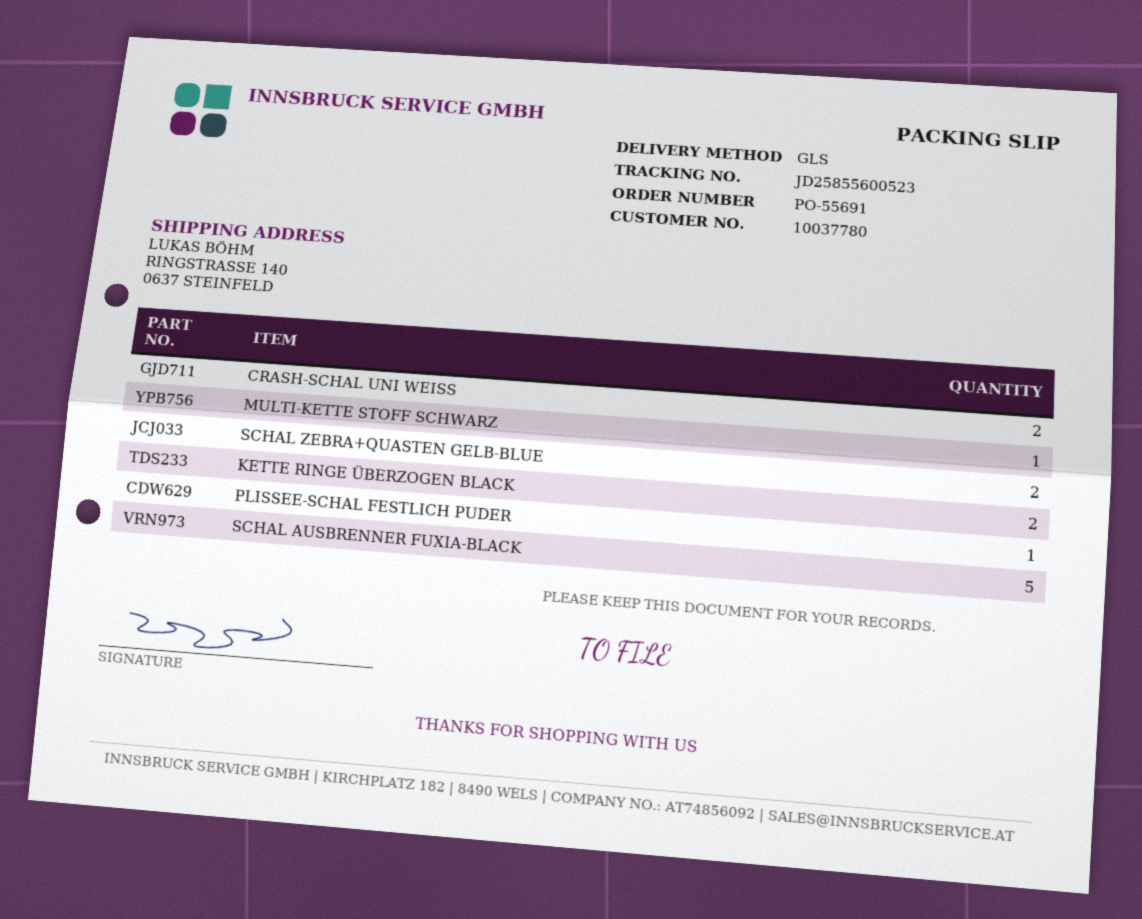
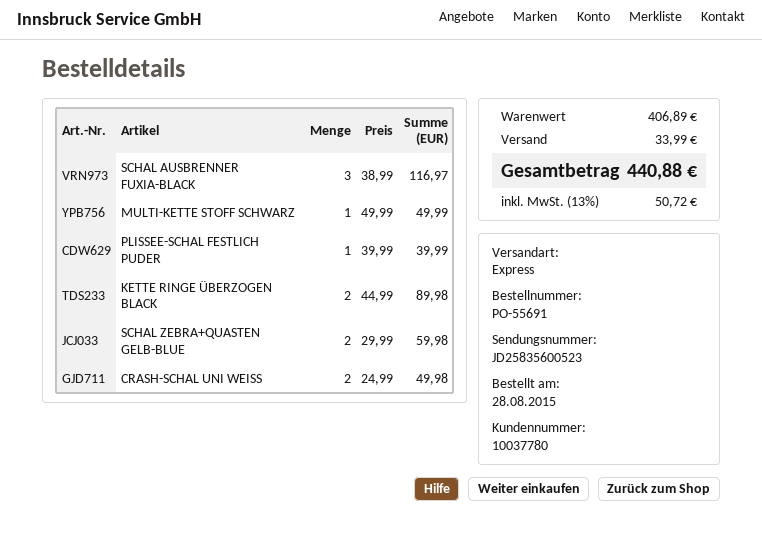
shipping method: GLS -> express
tracking number: JD25855600523 -> JD25835600523
SCHAL AUSBRENNER FUXIA-BLACK: 5 -> 3

